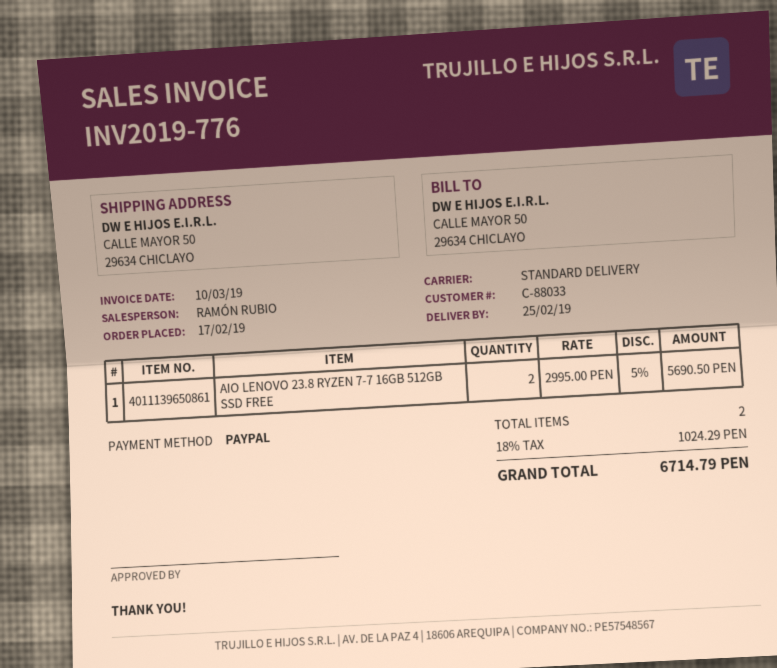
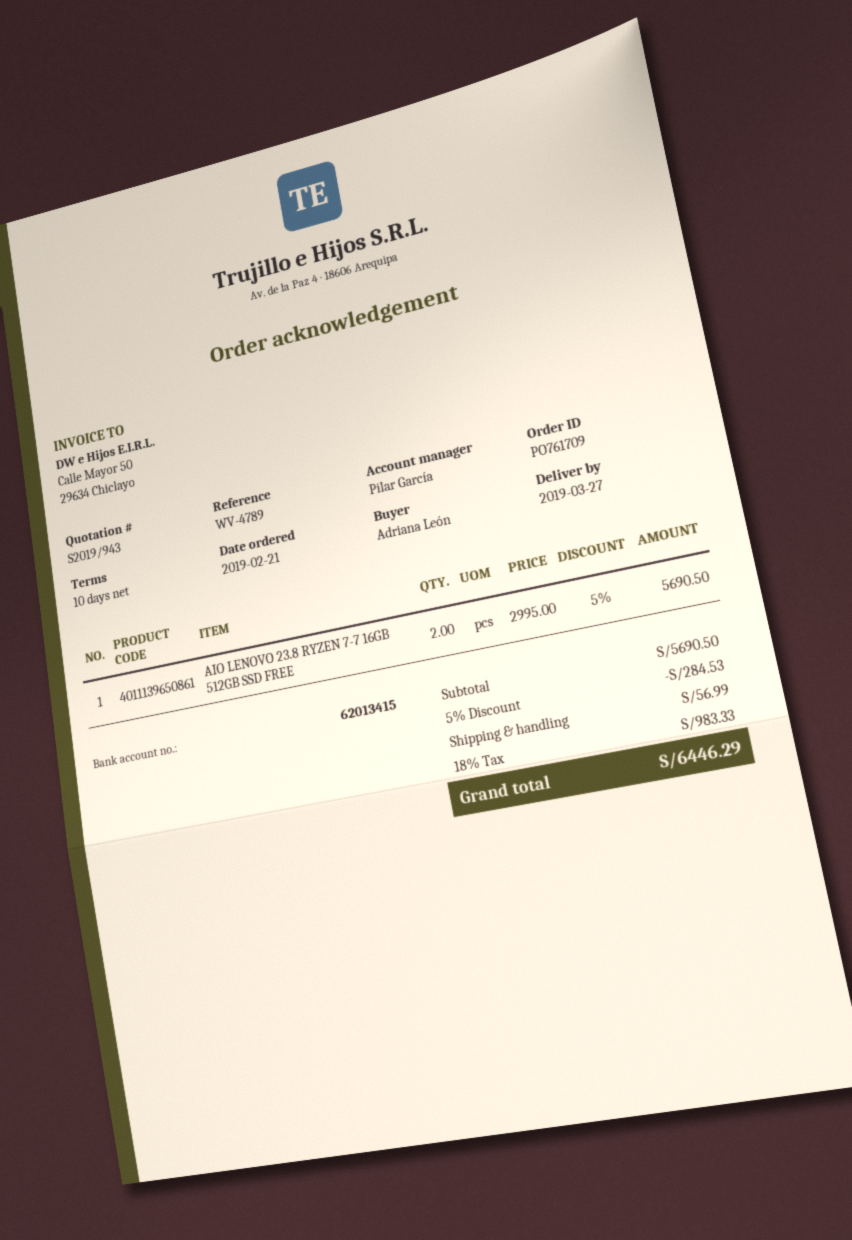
order date: 2019-02-17 -> 2019-02-21
delivery date: 2019-02-25 -> 2019-03-27
sales rep: RAMÓN RUBIO -> Pilar García
discount: none -> 5% = 284.53
shipping: none -> 56.99
tax: 18% = 1024.29 -> 18% = 983.33
total: 6714.79 -> 6446.29

